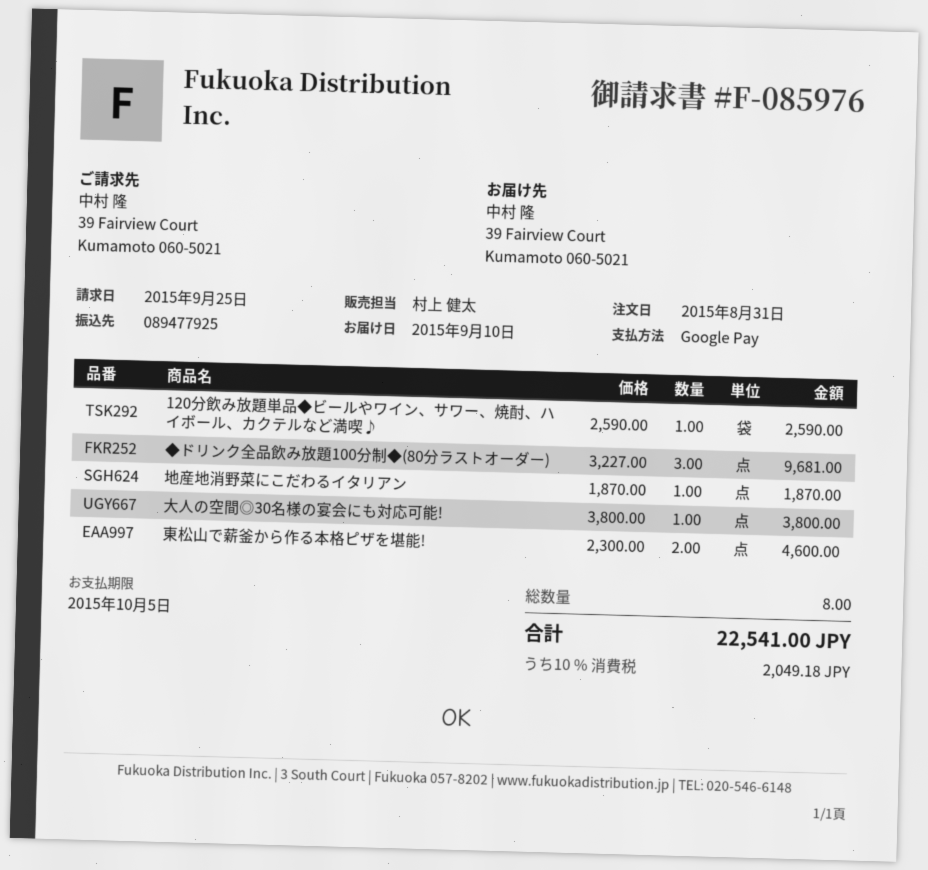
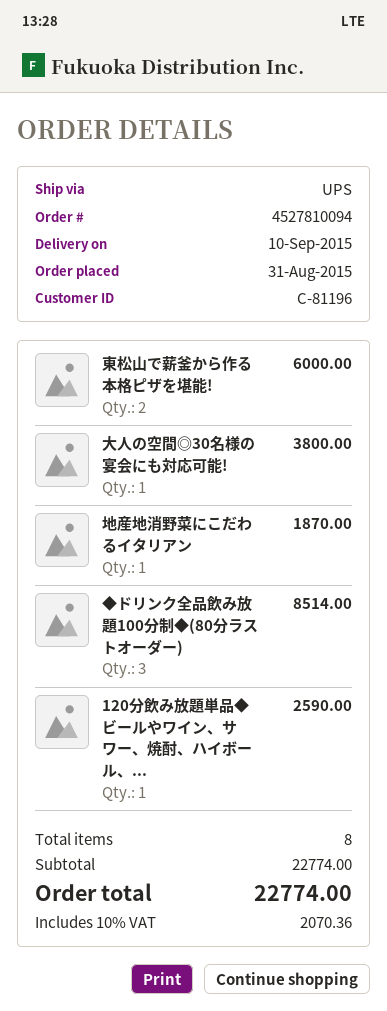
◆ドリンク全品飲み放題100分制◆(80分ラストオーダー): 3 for 9681.00 -> 3 for 8514.00
東松山で薪釜から作る本格ピザを堪能!: 2 for 4600.00 -> 2 for 6000.00
tax: 10% = 2049.18 -> 10% = 2070.36
total: 22541.00 -> 22774.00

